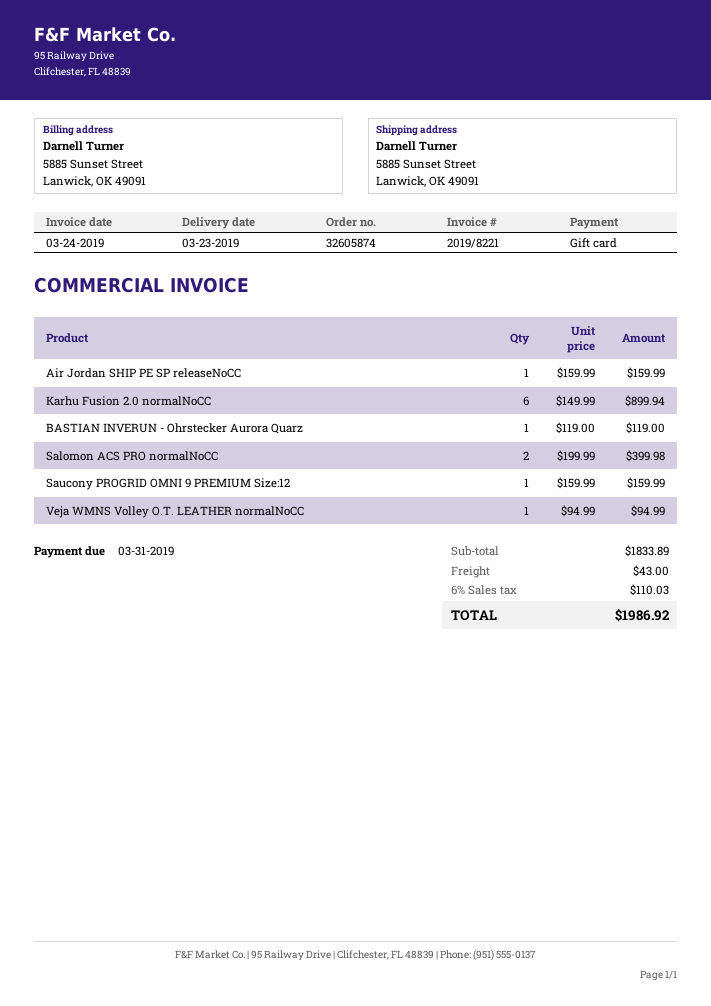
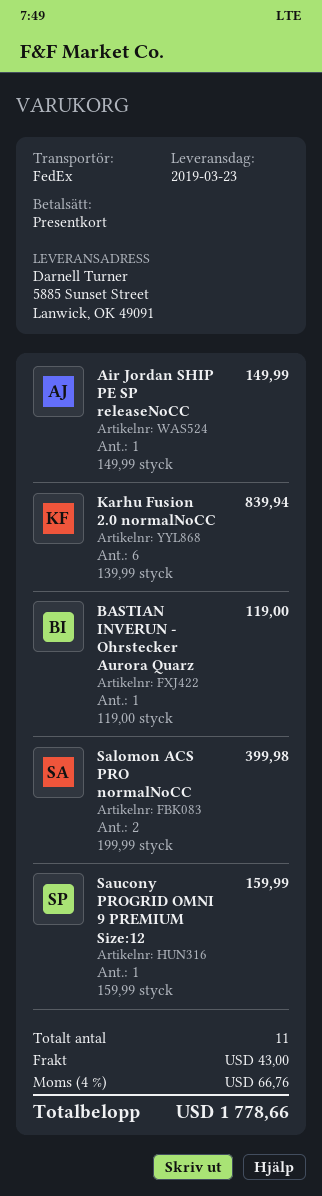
Air Jordan SHIP PE SP releaseNoCC: 1 x 159.99 = 159.99 -> 1 x 149.99 = 149.99
Karhu Fusion 2.0 normalNoCC: 6 x 149.99 = 899.94 -> 6 x 139.99 = 839.94
Veja WMNS Volley O.T. LEATHER normalNoCC: 1 x 94.99 = 94.99 -> none
tax: 6% = 110.03 -> 4% = 66.76
total: 1986.92 -> 1778.66

